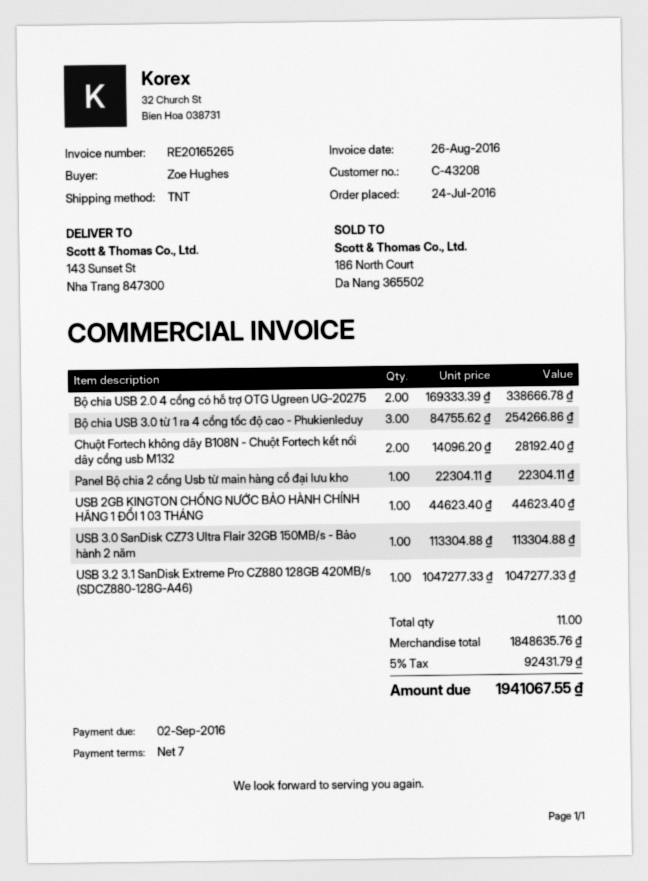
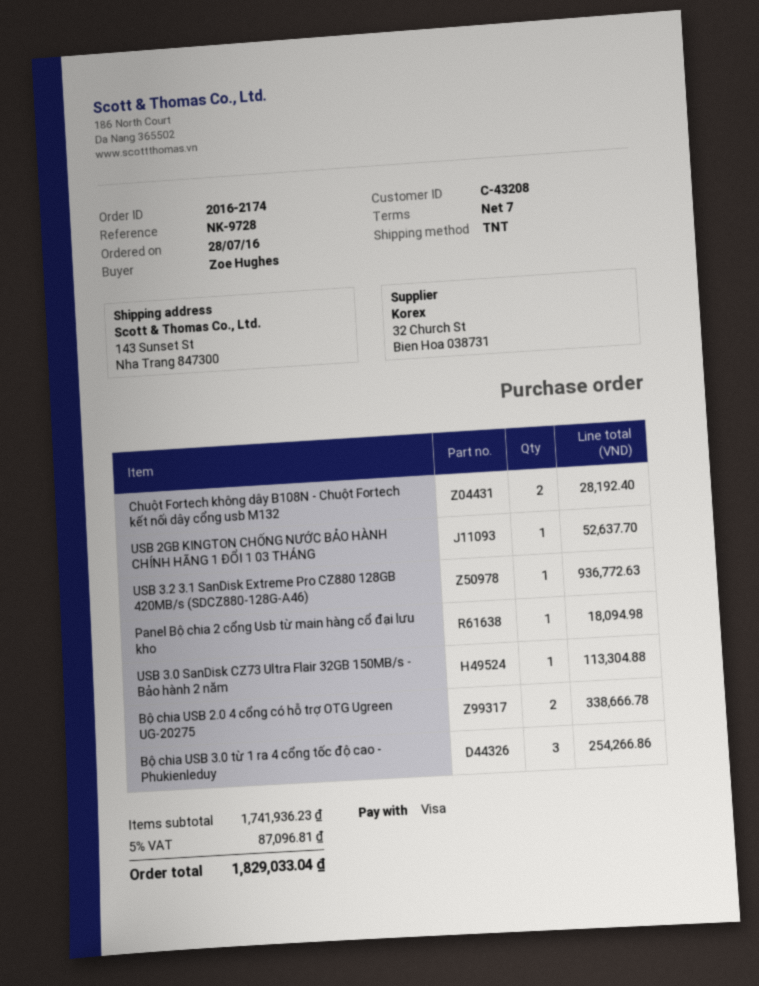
order date: 2016-07-24 -> 2016-07-28
Panel Bộ chia 2 cổng Usb từ main hàng cổ đại lưu kho: 1 for 22304.11 -> 1 for 18094.98
USB 2GB KINGTON CHỐNG NƯỚC BẢO HÀNH CHÍNH HÃNG 1 ĐỔI 1 03 THÁNG: 1 for 44623.40 -> 1 for 52637.70
USB 3.2 3.1 SanDisk Extreme Pro CZ880 128GB 420MB/s (SDCZ880-128G-A46): 1 for 1047277.33 -> 1 for 936772.63
subtotal: 1848635.76 -> 1741936.23
tax: 5% = 92431.79 -> 5% = 87096.81
total: 1941067.55 -> 1829033.04

